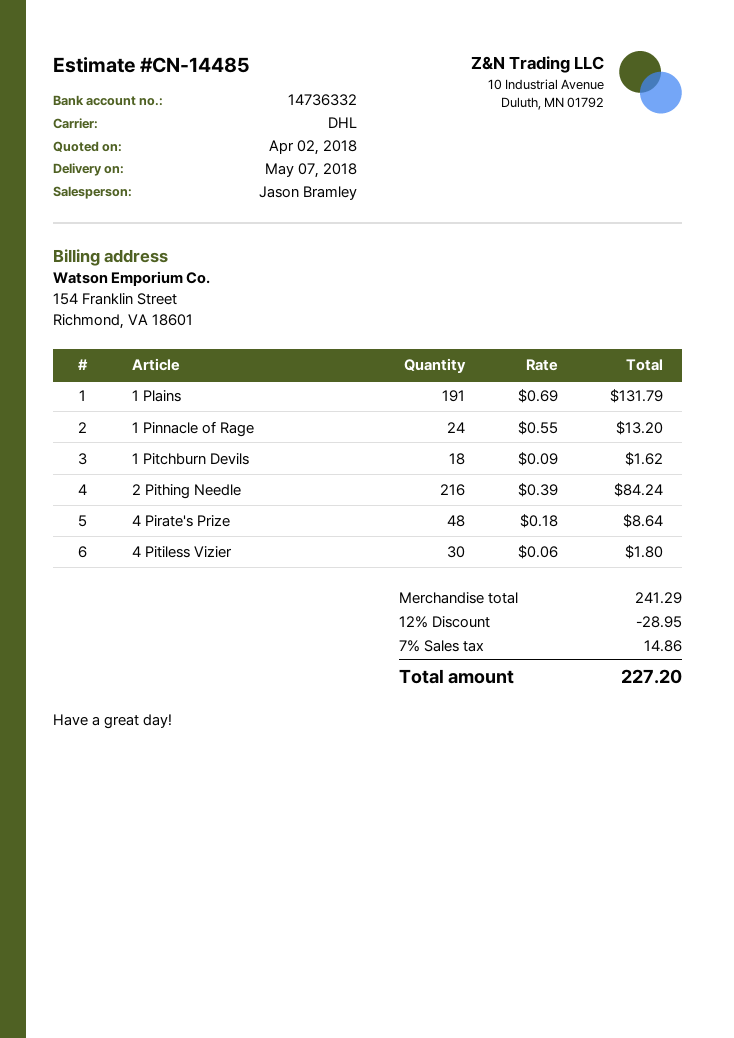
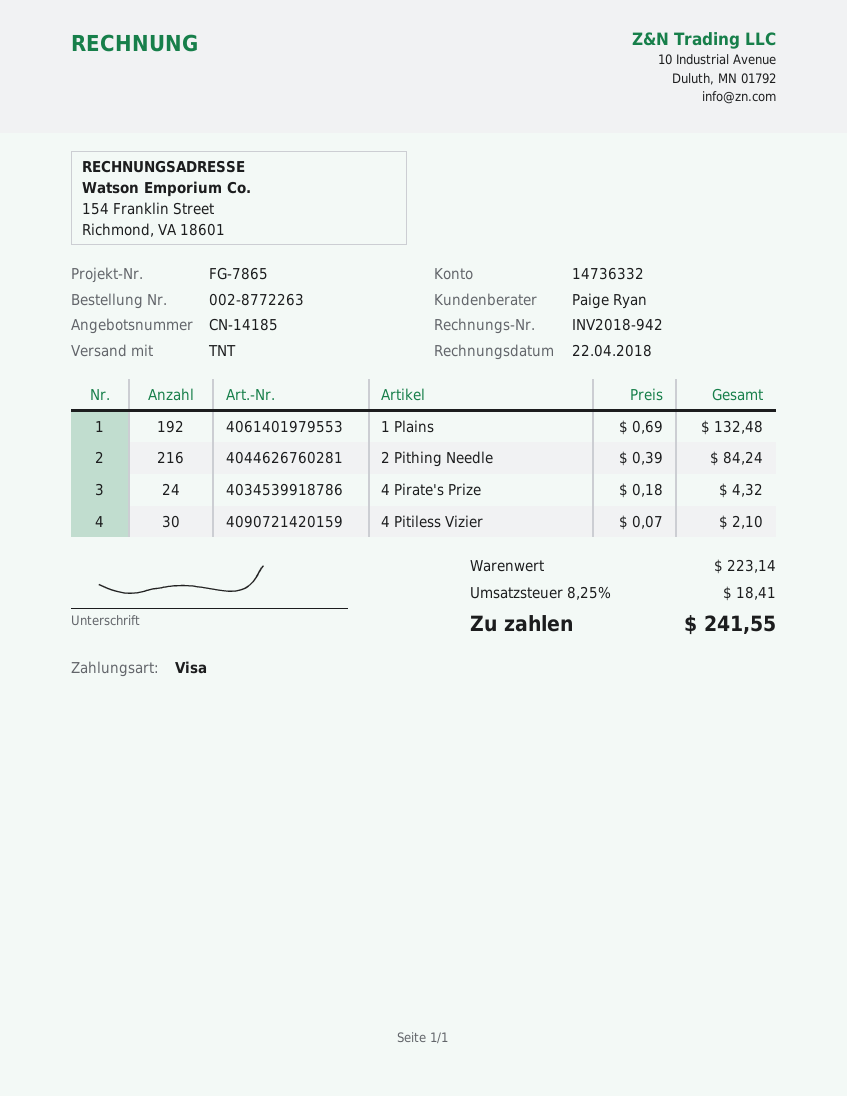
quote number: CN-14485 -> CN-14185
sales rep: Jason Bramley -> Paige Ryan
shipping method: DHL -> TNT
1 Plains: 191 x 0.69 = 131.79 -> 192 x 0.69 = 132.48
1 Pinnacle of Rage: 24 x 0.55 = 13.20 -> none
1 Pitchburn Devils: 18 x 0.09 = 1.62 -> none
4 Pirate's Prize: 48 x 0.18 = 8.64 -> 24 x 0.18 = 4.32
4 Pitiless Vizier: 30 x 0.06 = 1.80 -> 30 x 0.07 = 2.10
subtotal: 241.29 -> 223.14
discount: 12% = 28.95 -> none
tax: 7% = 14.86 -> 8.25% = 18.41
total: 227.20 -> 241.55

